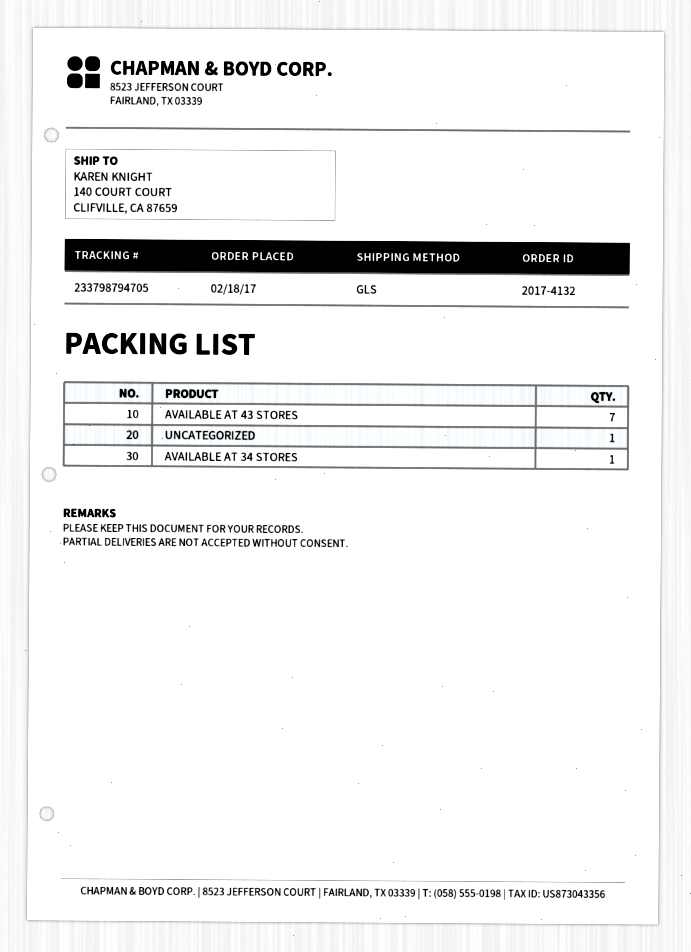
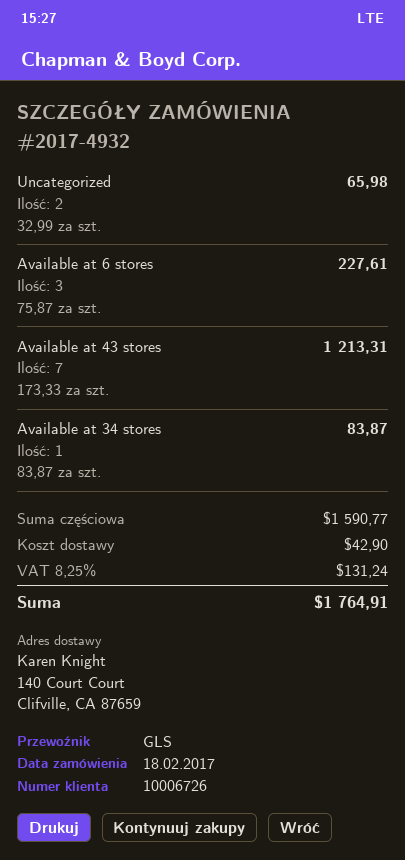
order number: 2017-4132 -> 2017-4932
UNCATEGORIZED: 1 -> 2
Available at 6 stores: none -> 3

